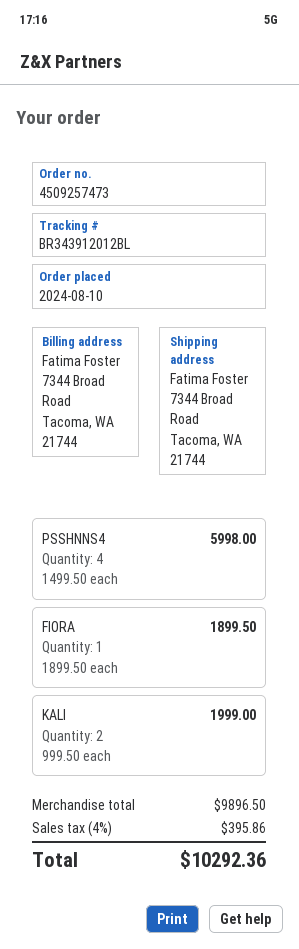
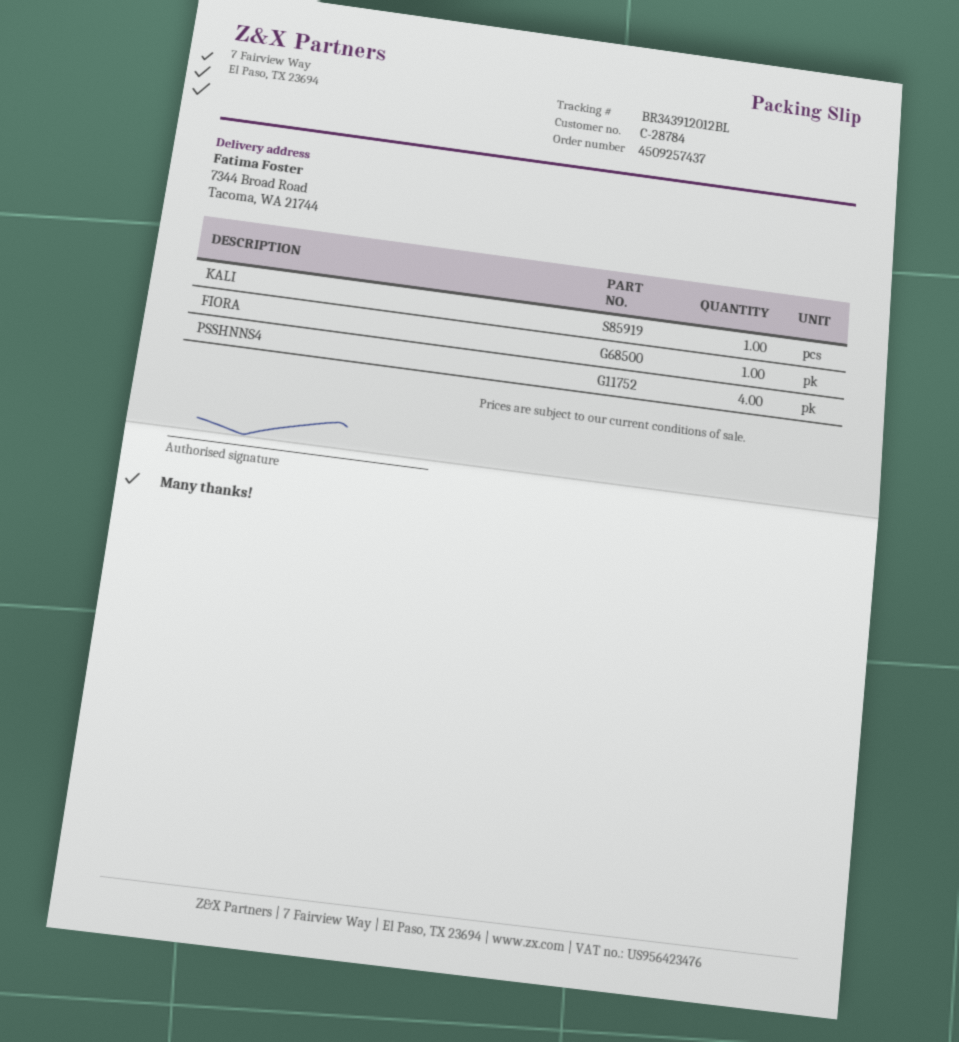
order number: 4509257473 -> 4509257437
KALI: 2 -> 1

